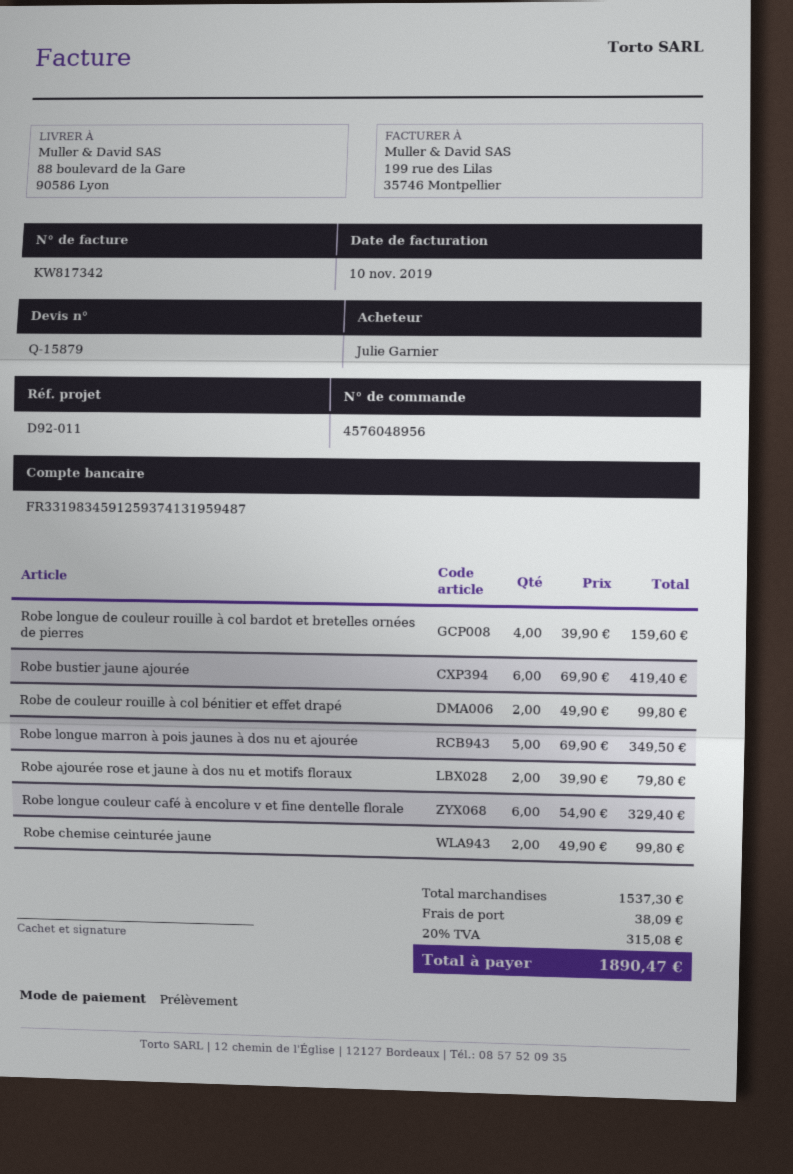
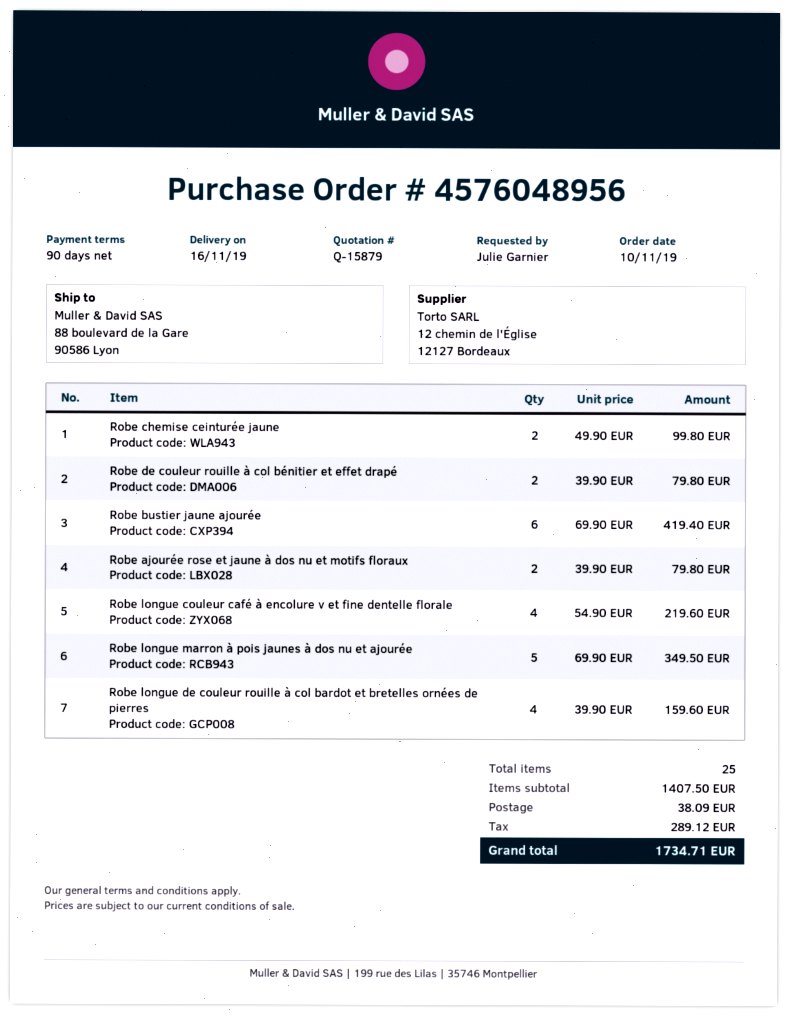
Robe de couleur rouille à col bénitier et effet drapé: 2 x 49.90 = 99.80 -> 2 x 39.90 = 79.80
Robe longue couleur café à encolure v et fine dentelle florale: 6 x 54.90 = 329.40 -> 4 x 54.90 = 219.60
subtotal: 1537.30 -> 1407.50
tax: 315.08 -> 289.12
total: 1890.47 -> 1734.71

